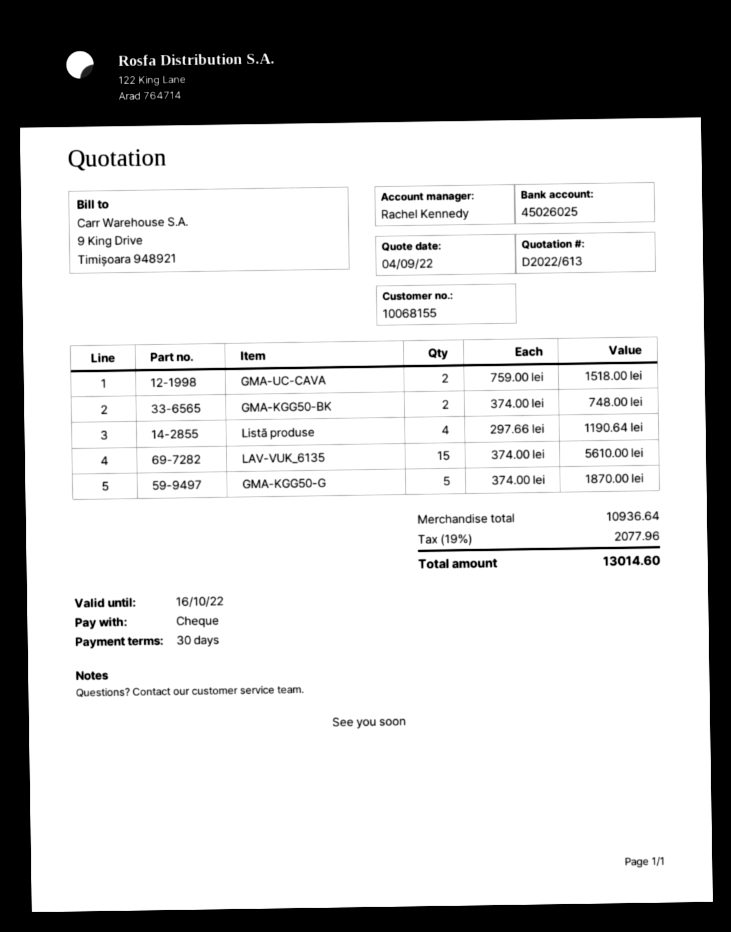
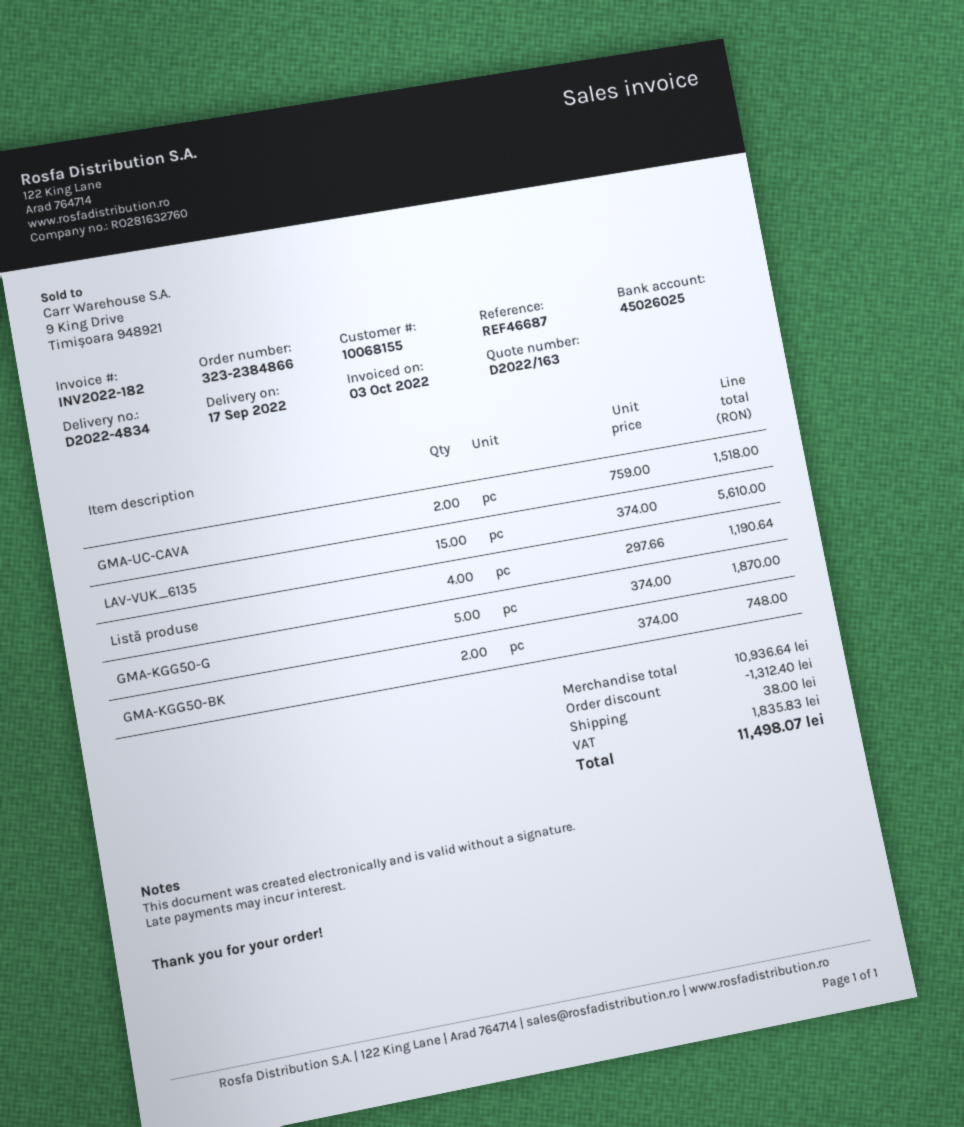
quote number: D2022/613 -> D2022/163
discount: none -> 1312.40
shipping: none -> 38.00
tax: 2077.96 -> 1835.83
total: 13014.60 -> 11498.07

